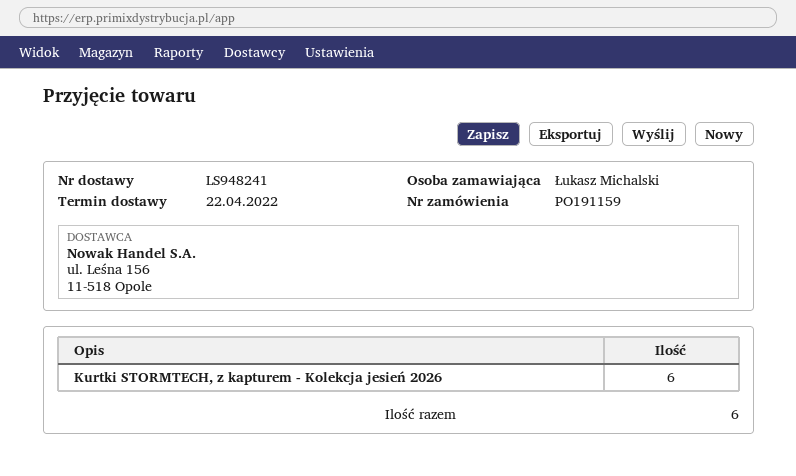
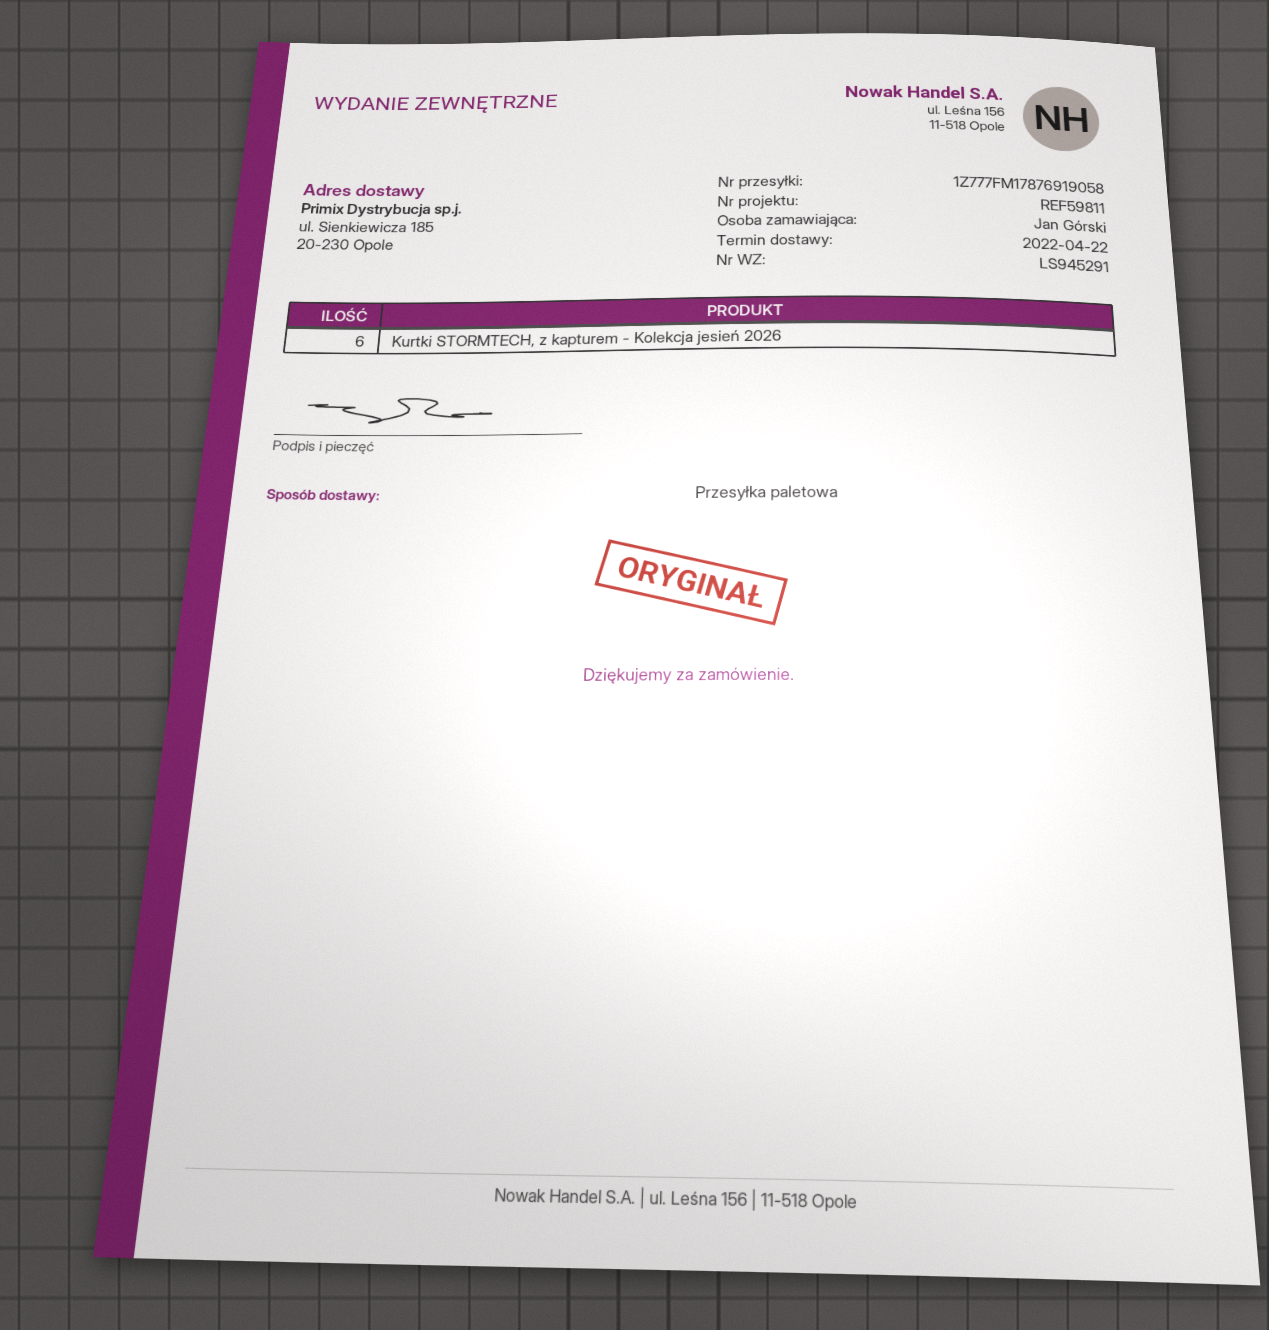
delivery note number: LS948241 -> LS945291
ordered by: Łukasz Michalski -> Jan Górski

